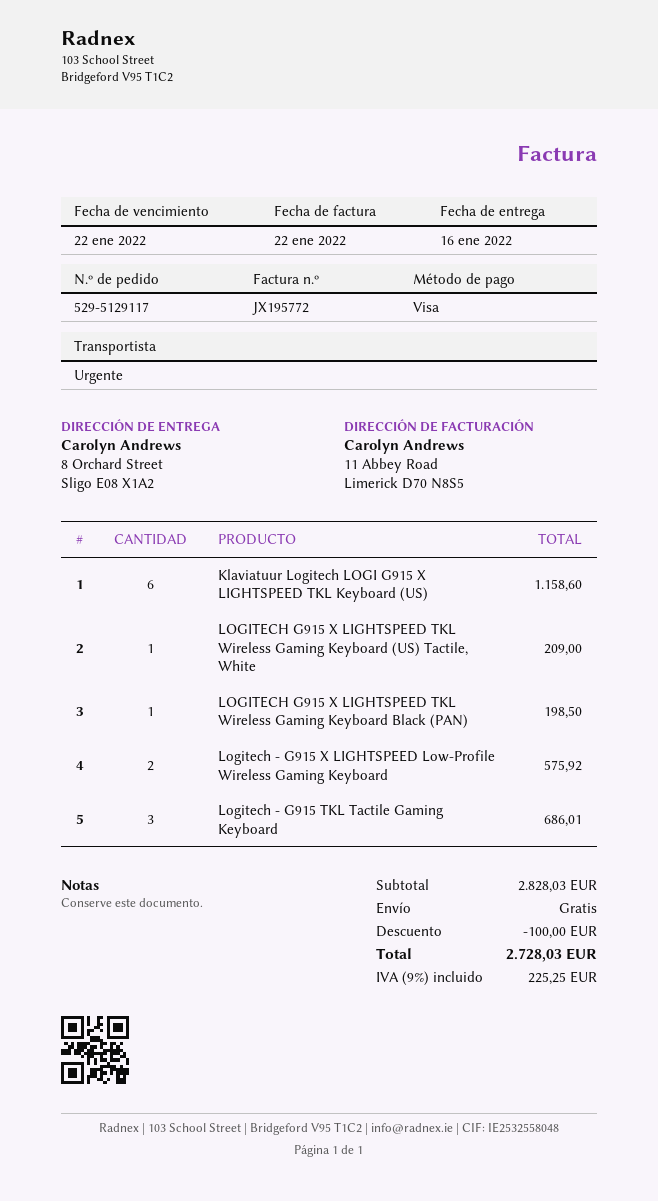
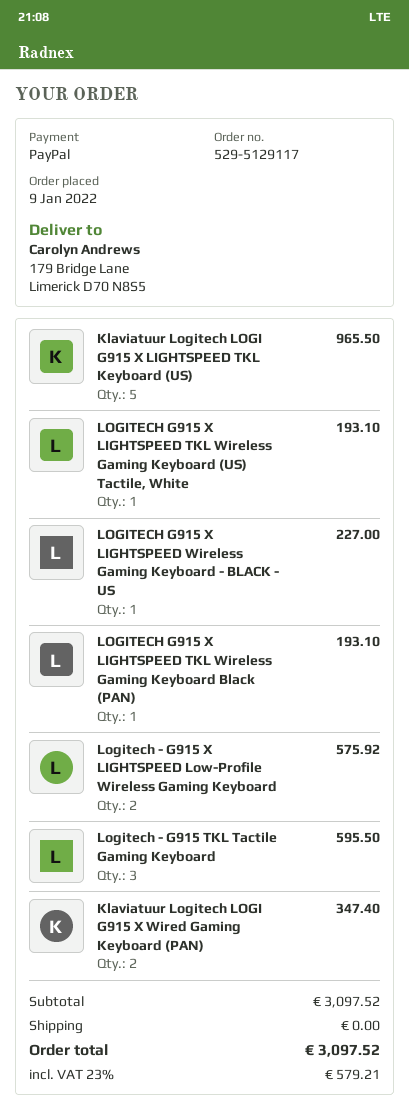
payment method: Visa -> PayPal
ship to: 8 Orchard Street, Sligo E08 X1A2 -> 179 Bridge Lane, Limerick D70 N8S5
Klaviatuur Logitech LOGI G915 X LIGHTSPEED TKL Keyboard (US): 6 for 1158.60 -> 5 for 965.50
LOGITECH G915 X LIGHTSPEED TKL Wireless Gaming Keyboard (US) Tactile, White: 1 for 209.00 -> 1 for 193.10
LOGITECH G915 X LIGHTSPEED TKL Wireless Gaming Keyboard Black (PAN): 1 for 198.50 -> 1 for 193.10
Logitech - G915 TKL Tactile Gaming Keyboard: 3 for 686.01 -> 3 for 595.50
LOGITECH G915 X LIGHTSPEED Wireless Gaming Keyboard - BLACK - US: none -> 1 for 227.00
Klaviatuur Logitech LOGI G915 X Wired Gaming Keyboard (PAN): none -> 2 for 347.40
subtotal: 2828.03 -> 3097.52
discount: 100.00 -> none
tax: 9% = 225.25 -> 23% = 579.21
total: 2728.03 -> 3097.52

